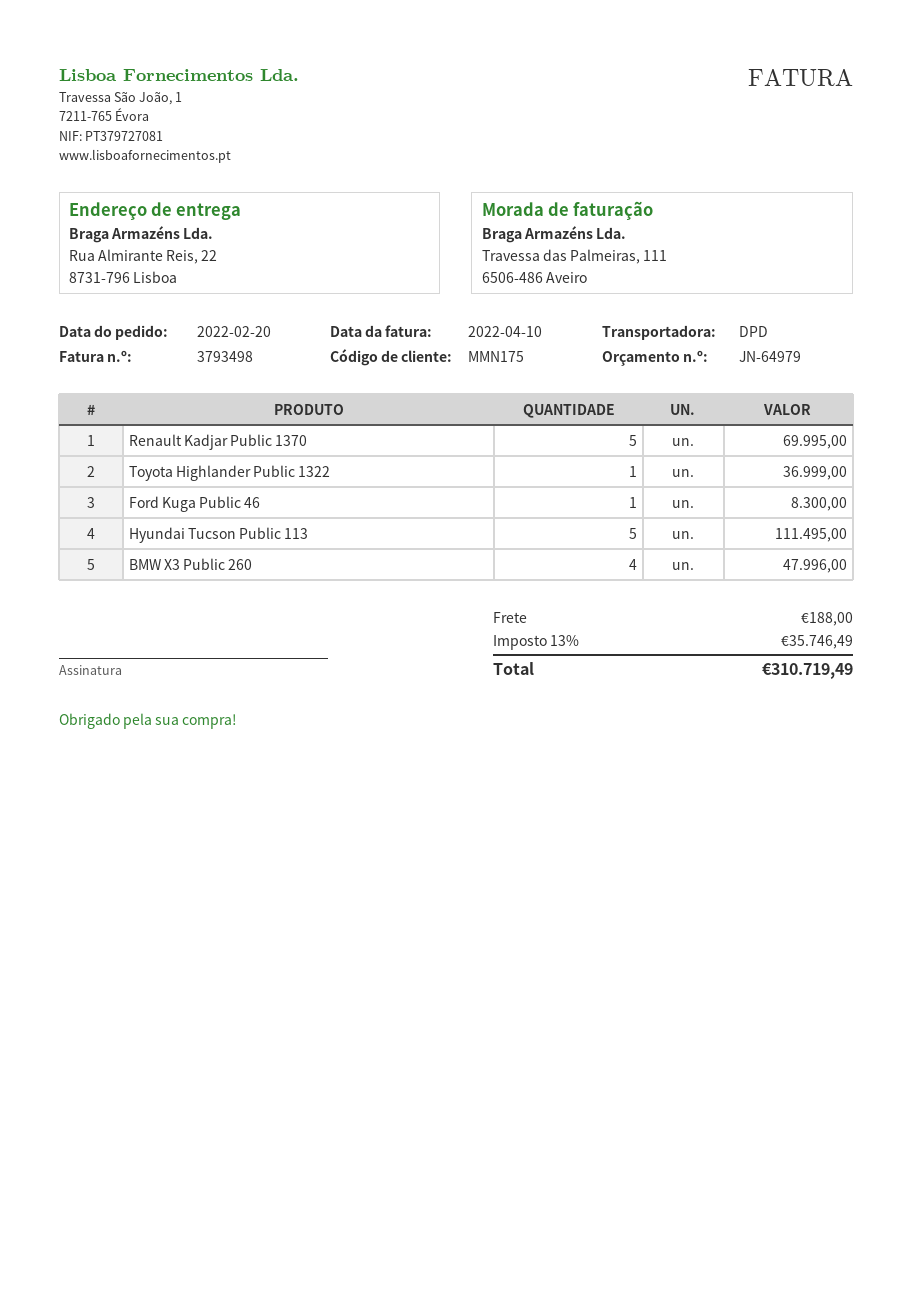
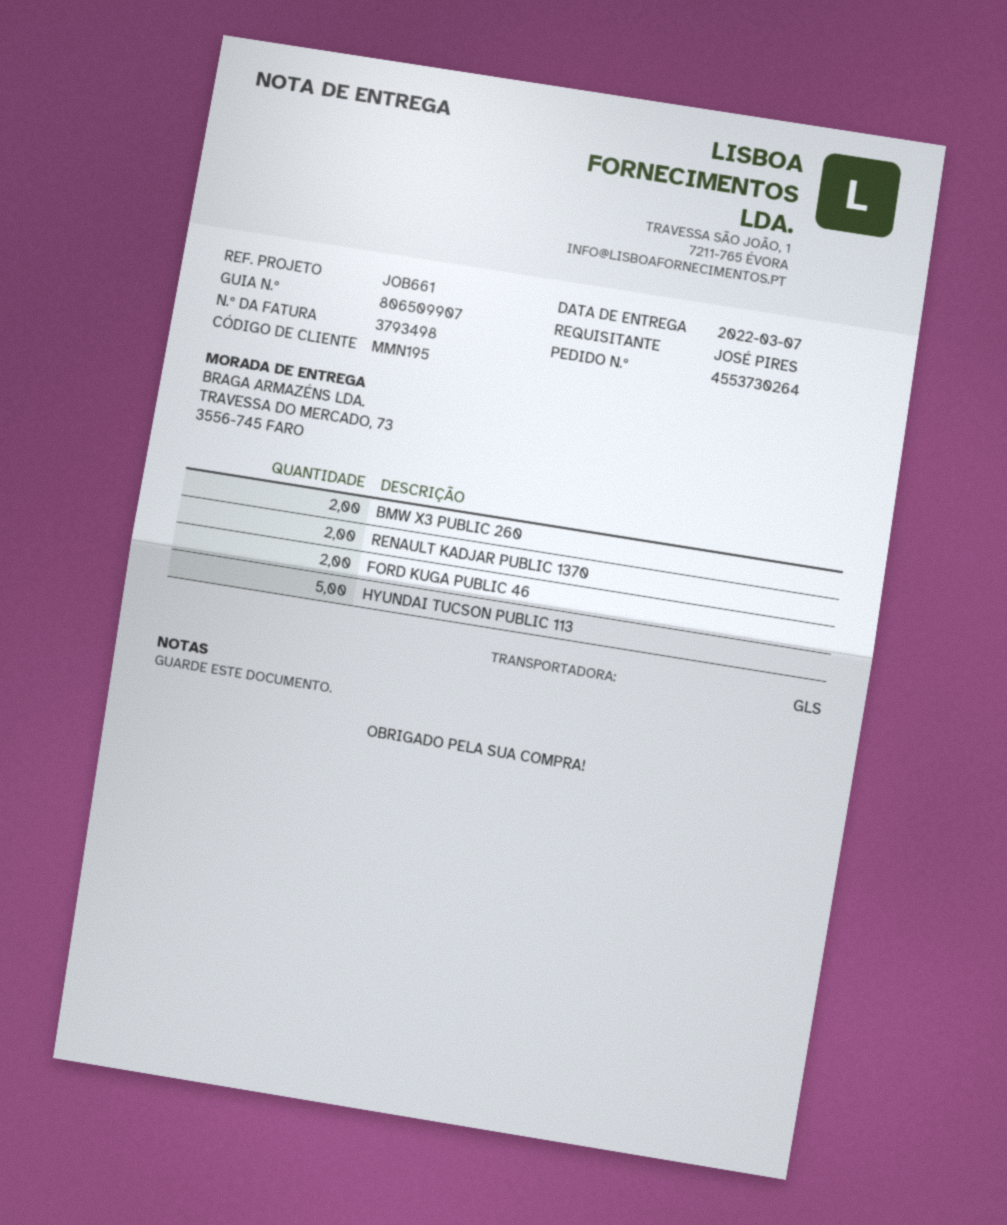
customer number: MMN175 -> MMN195
shipping method: DPD -> GLS
ship to: Rua Almirante Reis, 22, 8731-796 Lisboa -> TRAVESSA DO MERCADO, 73, 3556-745 FARO
Renault Kadjar Public 1370: 5 -> 2
Toyota Highlander Public 1322: 1 -> none
Ford Kuga Public 46: 1 -> 2
BMW X3 Public 260: 4 -> 2

